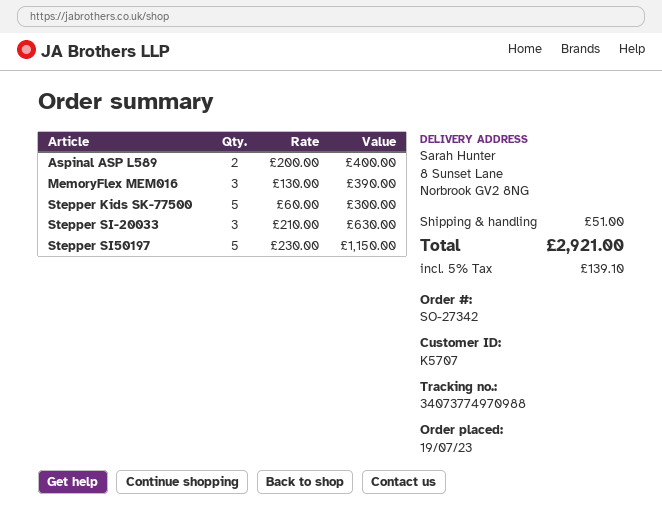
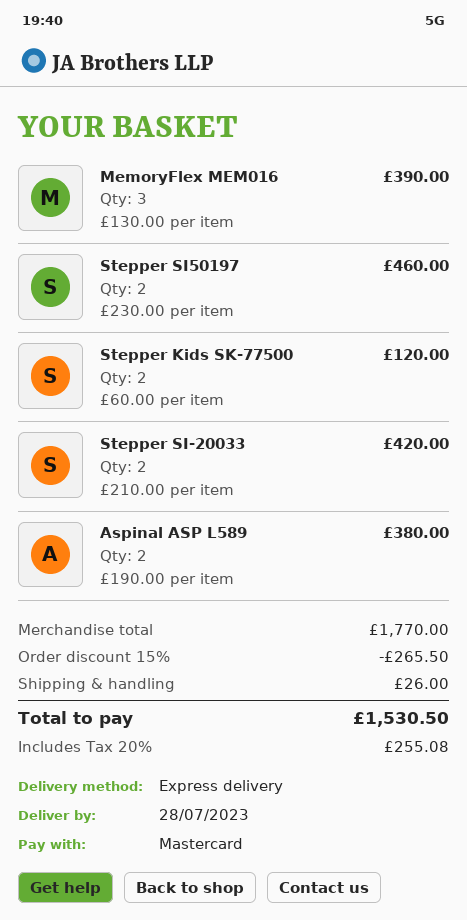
Aspinal ASP L589: 2 x 200.00 = 400.00 -> 2 x 190.00 = 380.00
Stepper Kids SK-77500: 5 x 60.00 = 300.00 -> 2 x 60.00 = 120.00
Stepper SI-20033: 3 x 210.00 = 630.00 -> 2 x 210.00 = 420.00
Stepper SI50197: 5 x 230.00 = 1150.00 -> 2 x 230.00 = 460.00
discount: none -> 15% = 265.50
shipping: 51.00 -> 26.00
tax: 5% = 139.10 -> 20% = 255.08
total: 2921.00 -> 1530.50

